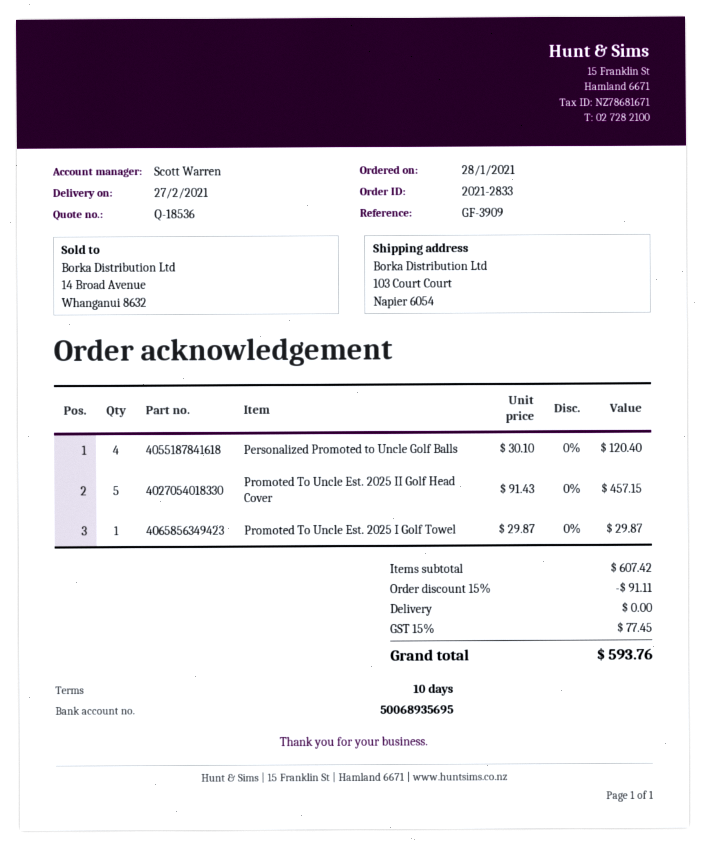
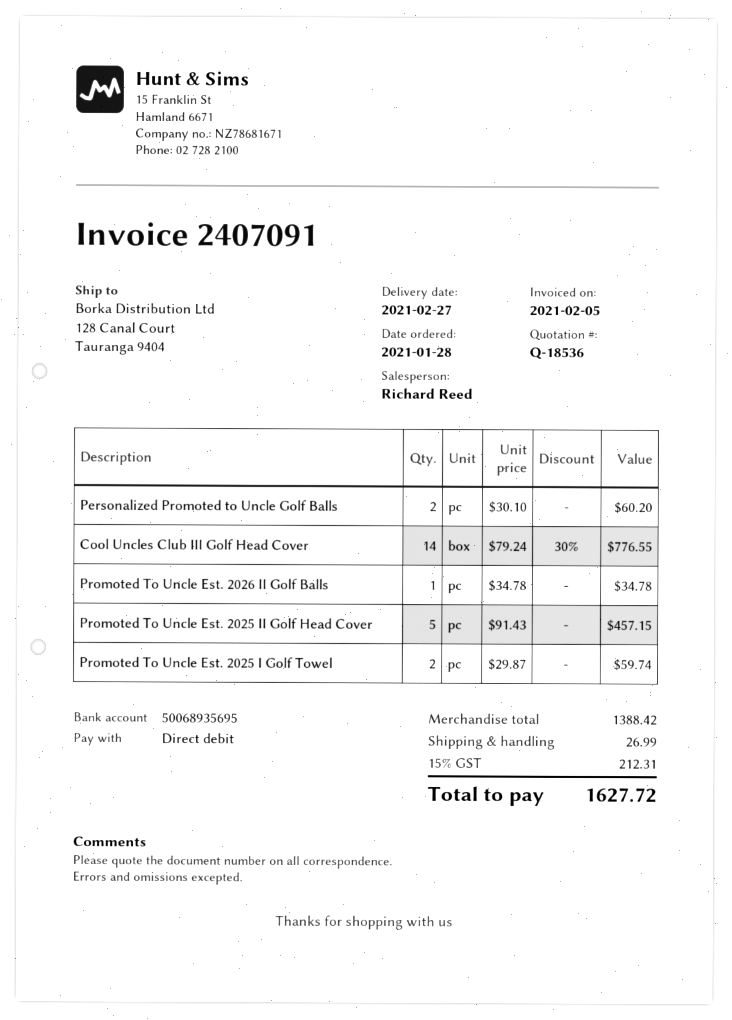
sales rep: Scott Warren -> Richard Reed
ship to: 103 Court Court, Napier 6054 -> 128 Canal Court, Tauranga 9404
Personalized Promoted to Uncle Golf Balls: 4 x 30.10 = 120.40 -> 2 x 30.10 = 60.20
Promoted To Uncle Est. 2025 I Golf Towel: 1 x 29.87 = 29.87 -> 2 x 29.87 = 59.74
Cool Uncles Club III Golf Head Cover: none -> 14 x 79.24 - 30% = 776.55
Promoted To Uncle Est. 2026 II Golf Balls: none -> 1 x 34.78 = 34.78
subtotal: 607.42 -> 1388.42
discount: 15% = 91.11 -> none
shipping: 0.00 -> 26.99
tax: 15% = 77.45 -> 15% = 212.31
total: 593.76 -> 1627.72

